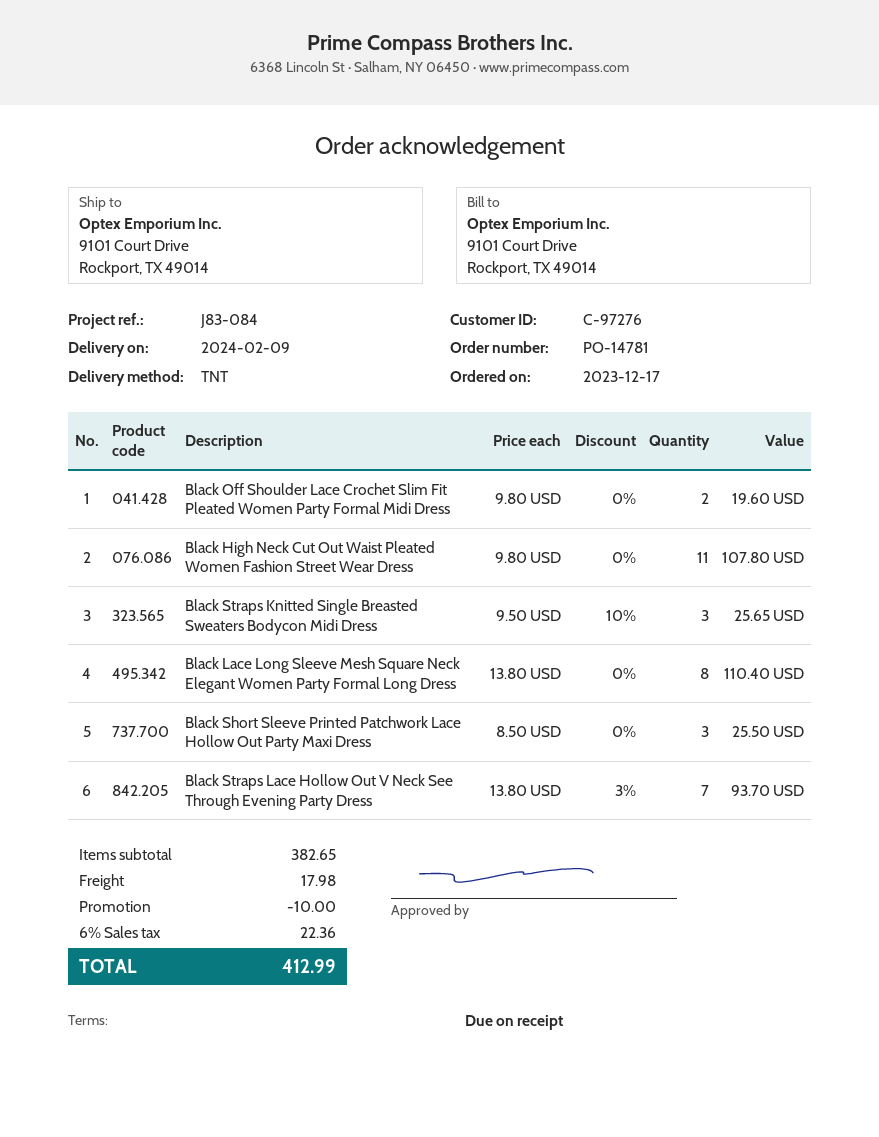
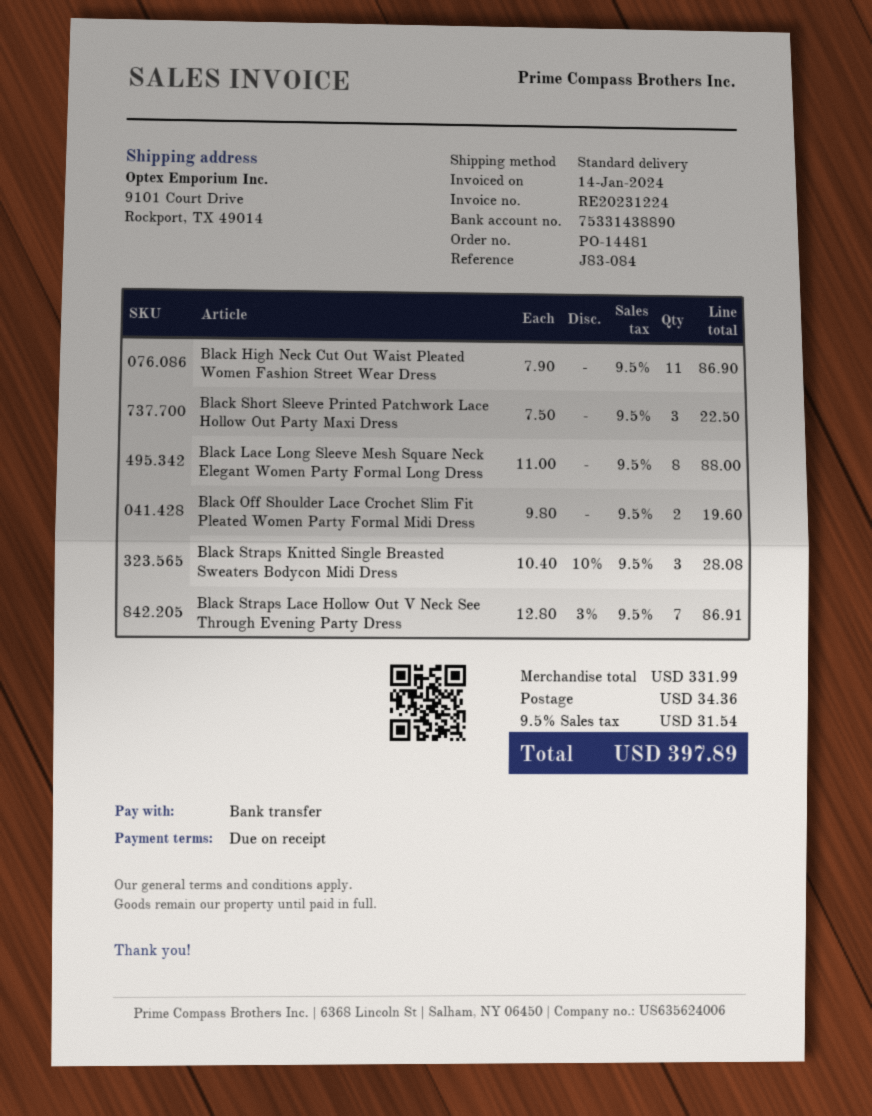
order number: PO-14781 -> PO-14481
shipping method: TNT -> standard
Black High Neck Cut Out Waist Pleated Women Fashion Street Wear Dress: 11 x 9.80 = 107.80 -> 11 x 7.90 = 86.90
Black Straps Knitted Single Breasted Sweaters Bodycon Midi Dress: 3 x 9.50 - 10% = 25.65 -> 3 x 10.40 - 10% = 28.08
Black Lace Long Sleeve Mesh Square Neck Elegant Women Party Formal Long Dress: 8 x 13.80 = 110.40 -> 8 x 11.00 = 88.00
Black Short Sleeve Printed Patchwork Lace Hollow Out Party Maxi Dress: 3 x 8.50 = 25.50 -> 3 x 7.50 = 22.50
Black Straps Lace Hollow Out V Neck See Through Evening Party Dress: 7 x 13.80 - 3% = 93.70 -> 7 x 12.80 - 3% = 86.91
subtotal: 382.65 -> 331.99
discount: 10.00 -> none
shipping: 17.98 -> 34.36
tax: 6% = 22.36 -> 9.5% = 31.54
total: 412.99 -> 397.89

